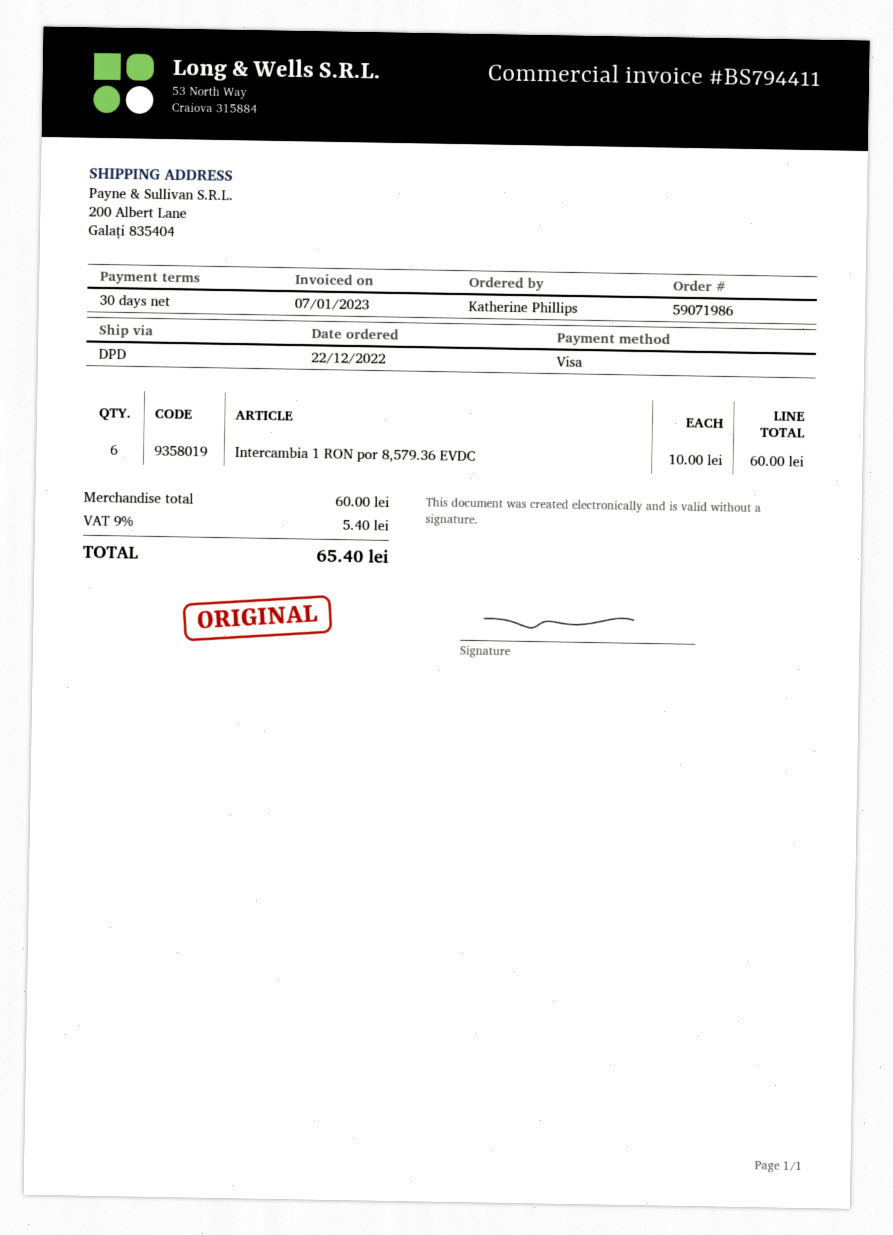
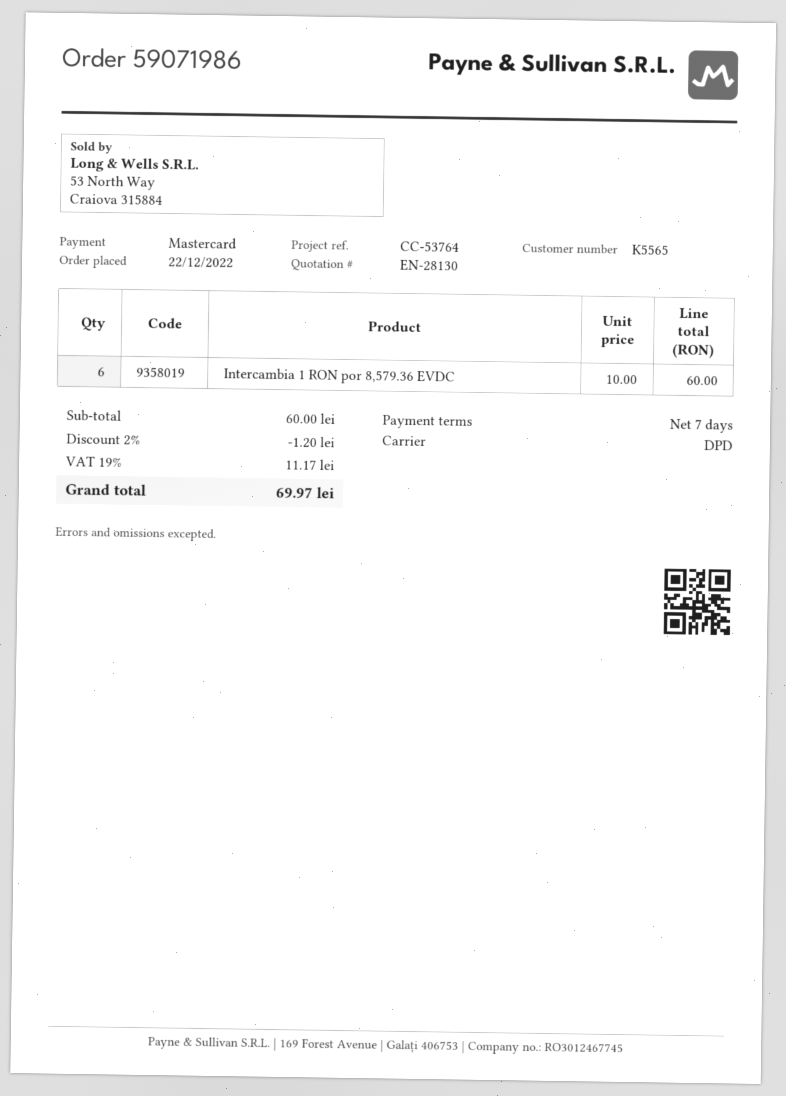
payment terms: 30 days -> 7 days
payment method: Visa -> Mastercard
discount: none -> 2% = 1.20
tax: 9% = 5.40 -> 19% = 11.17
total: 65.40 -> 69.97

